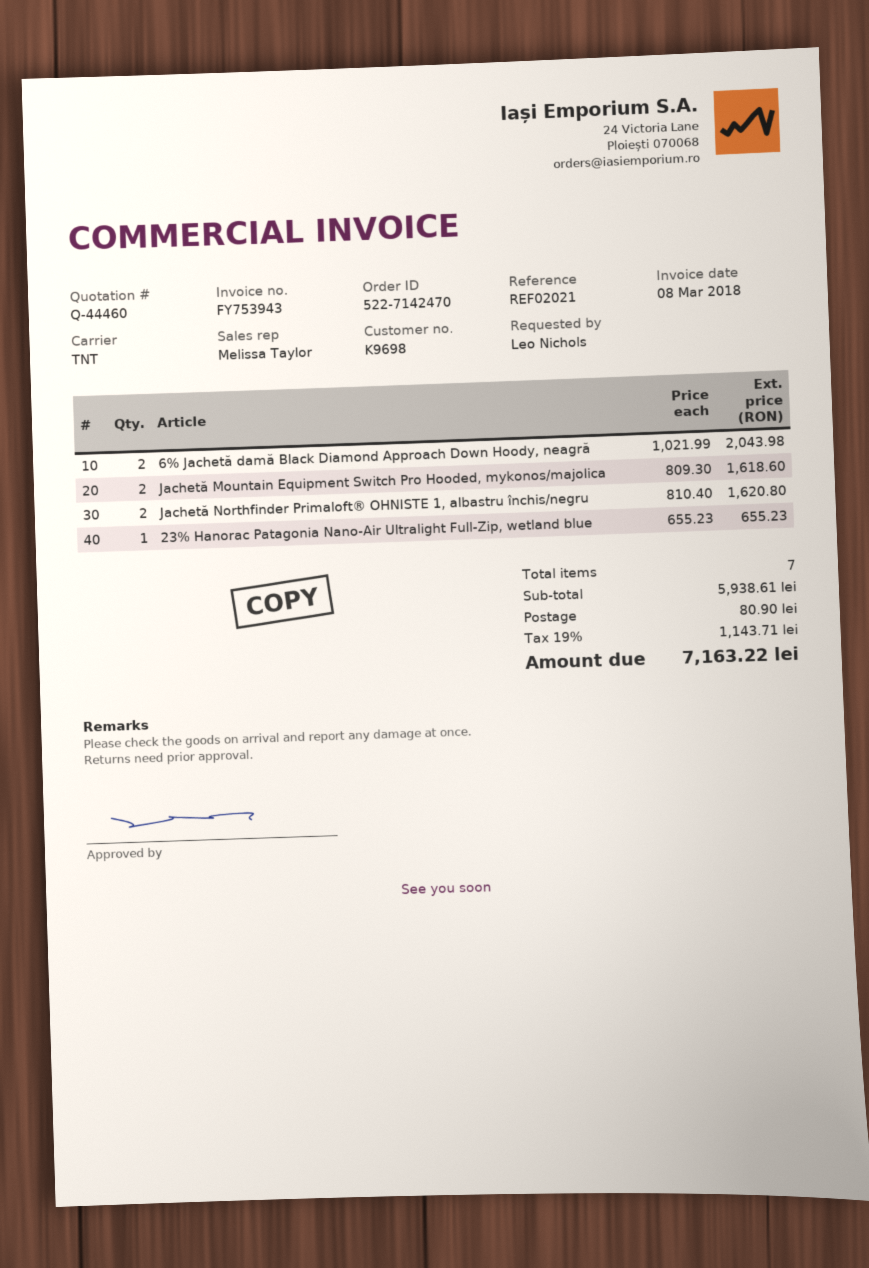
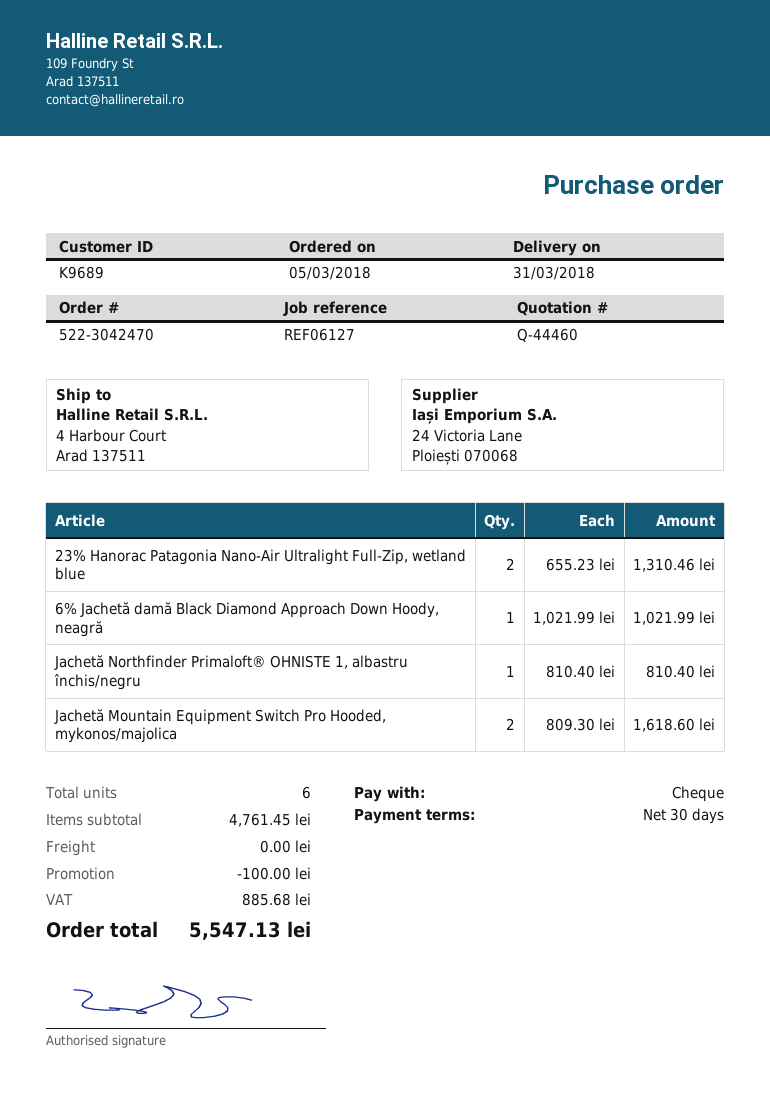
order number: 522-7142470 -> 522-3042470
customer number: K9698 -> K9689
reference: REF02021 -> REF06127
6% Jachetă damă Black Diamond Approach Down Hoody, neagră: 2 x 1021.99 = 2043.98 -> 1 x 1021.99 = 1021.99
Jachetă Northfinder Primaloft® OHNISTE 1, albastru închis/negru: 2 x 810.40 = 1620.80 -> 1 x 810.40 = 810.40
23% Hanorac Patagonia Nano-Air Ultralight Full-Zip, wetland blue: 1 x 655.23 = 655.23 -> 2 x 655.23 = 1310.46
total quantity: 7 -> 6
subtotal: 5938.61 -> 4761.45
discount: none -> 100.00
shipping: 80.90 -> 0.00
tax: 1143.71 -> 885.68
total: 7163.22 -> 5547.13

